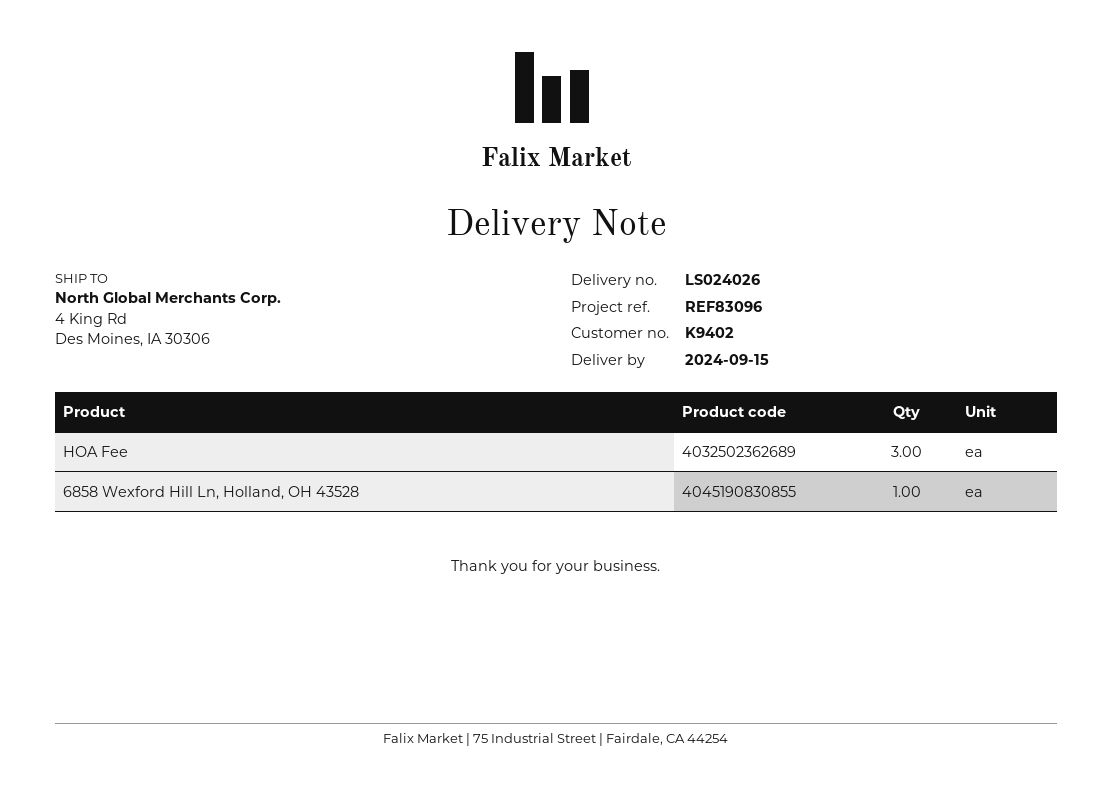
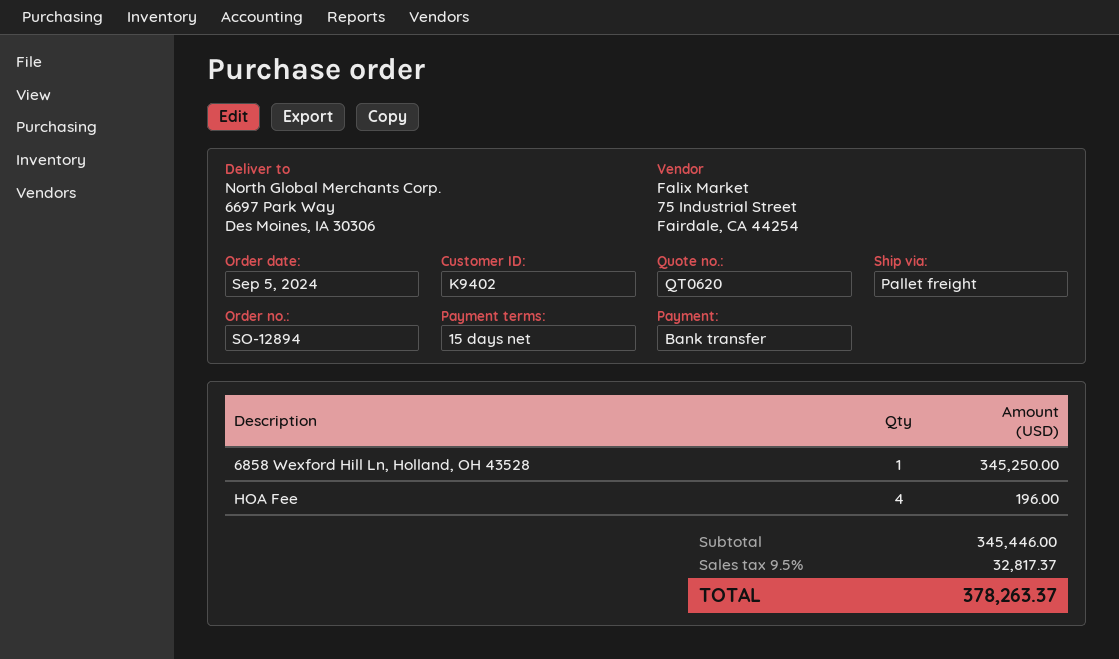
ship to: 4 King Rd, Des Moines, IA 30306 -> 6697 Park Way, Des Moines, IA 30306
HOA Fee: 3 -> 4

